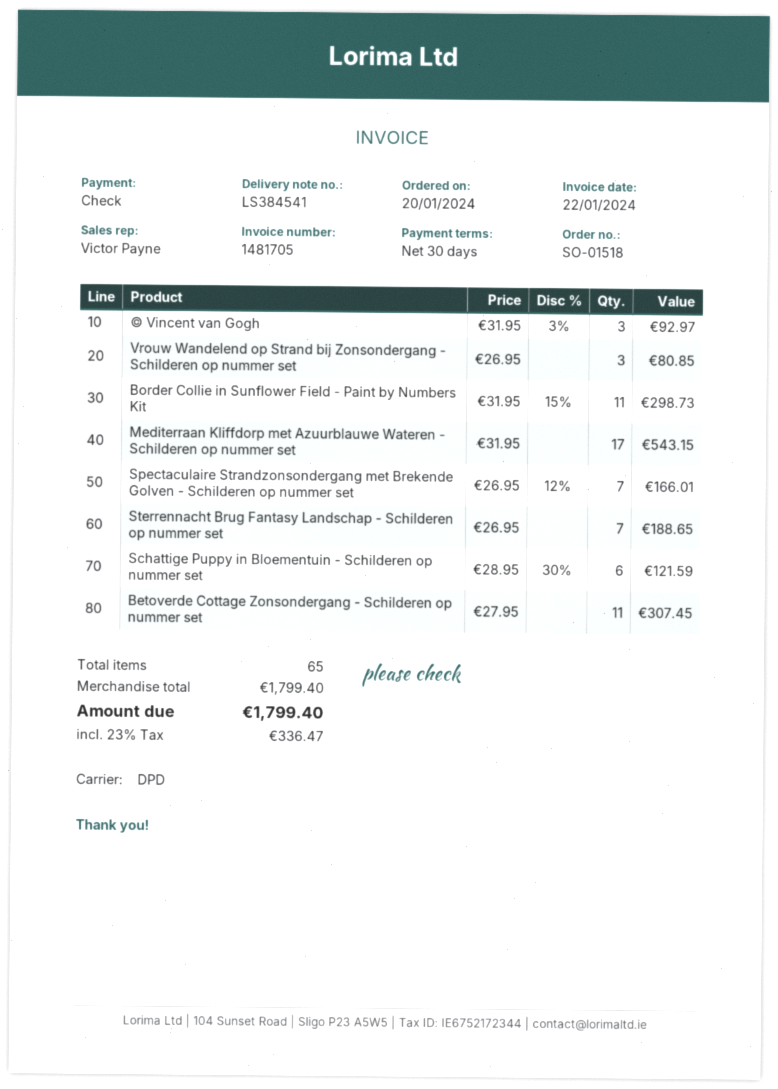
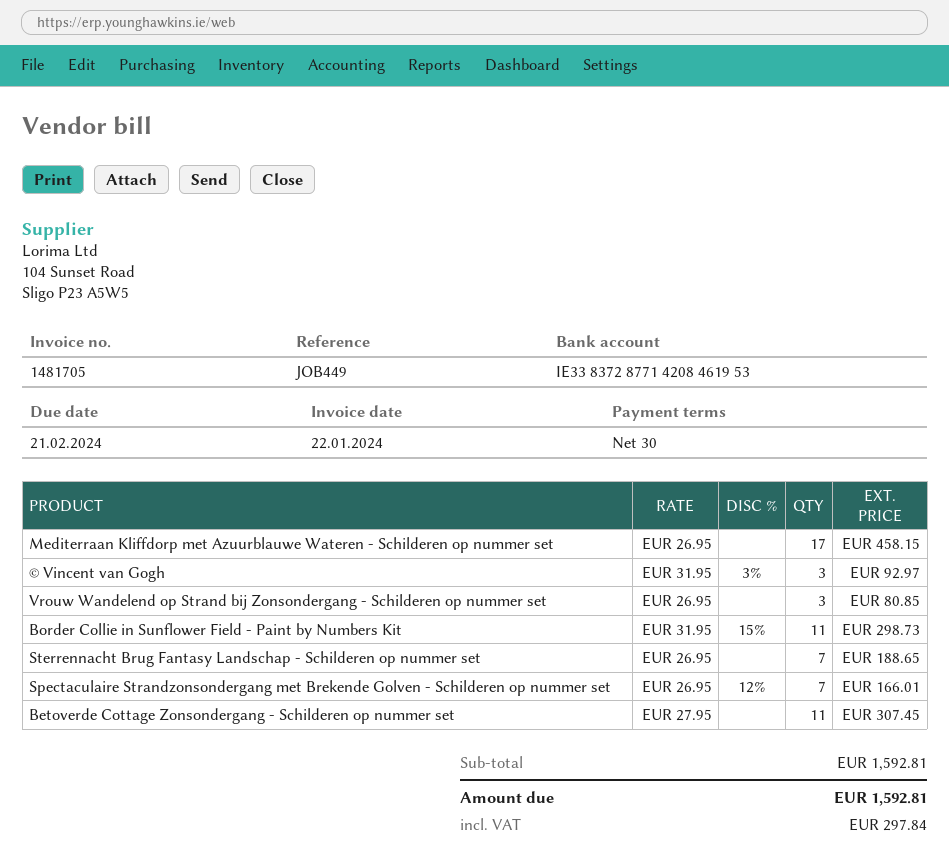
Mediterraan Kliffdorp met Azuurblauwe Wateren - Schilderen op nummer set: 17 x 31.95 = 543.15 -> 17 x 26.95 = 458.15
Schattige Puppy in Bloementuin - Schilderen op nummer set: 6 x 28.95 - 30% = 121.59 -> none
subtotal: 1799.40 -> 1592.81
tax: 336.47 -> 297.84
total: 1799.40 -> 1592.81

